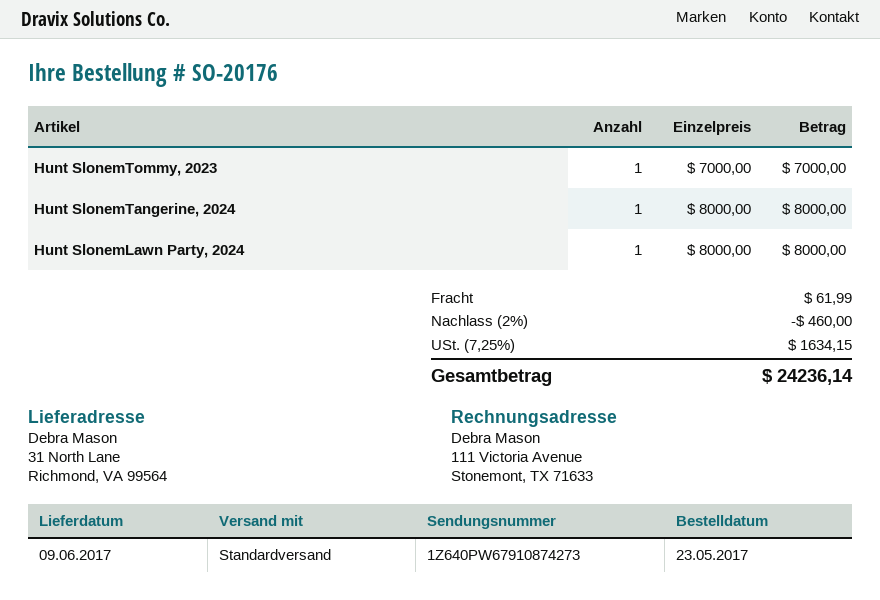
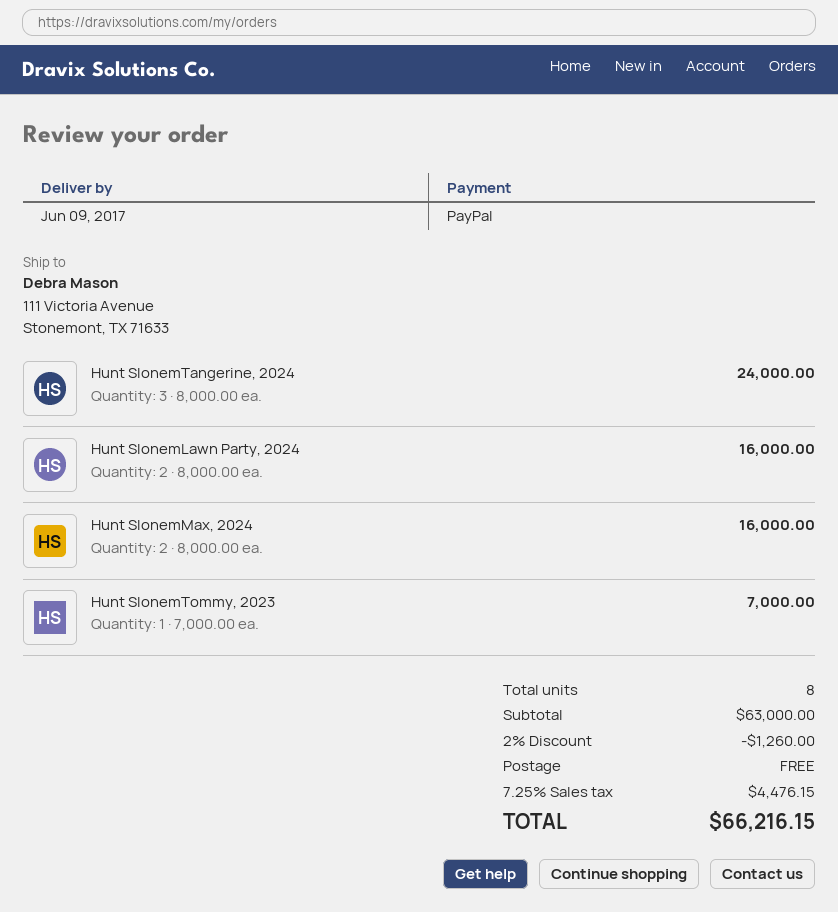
ship to: 31 North Lane, Richmond, VA 99564 -> 111 Victoria Avenue, Stonemont, TX 71633
Hunt SlonemTangerine, 2024: 1 x 8000.00 = 8000.00 -> 3 x 8000.00 = 24000.00
Hunt SlonemLawn Party, 2024: 1 x 8000.00 = 8000.00 -> 2 x 8000.00 = 16000.00
Hunt SlonemMax, 2024: none -> 2 x 8000.00 = 16000.00
discount: 2% = 460.00 -> 2% = 1260.00
shipping: 61.99 -> 0.00
tax: 7.25% = 1634.15 -> 7.25% = 4476.15
total: 24236.14 -> 66216.15

